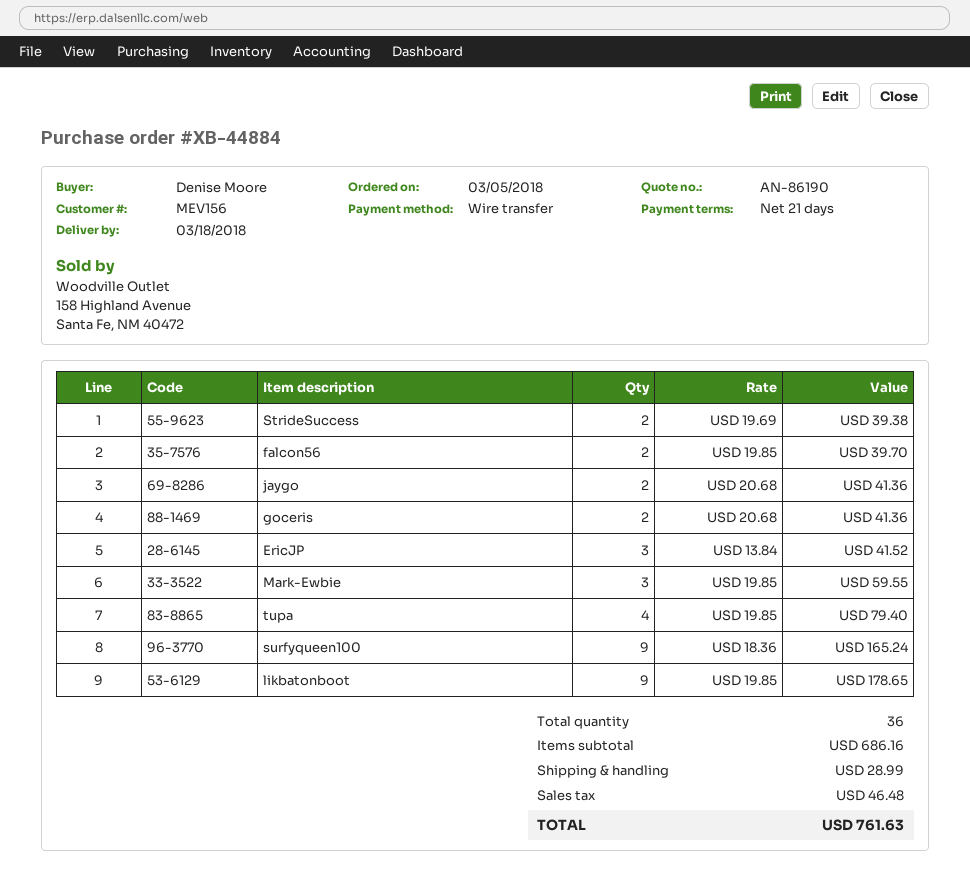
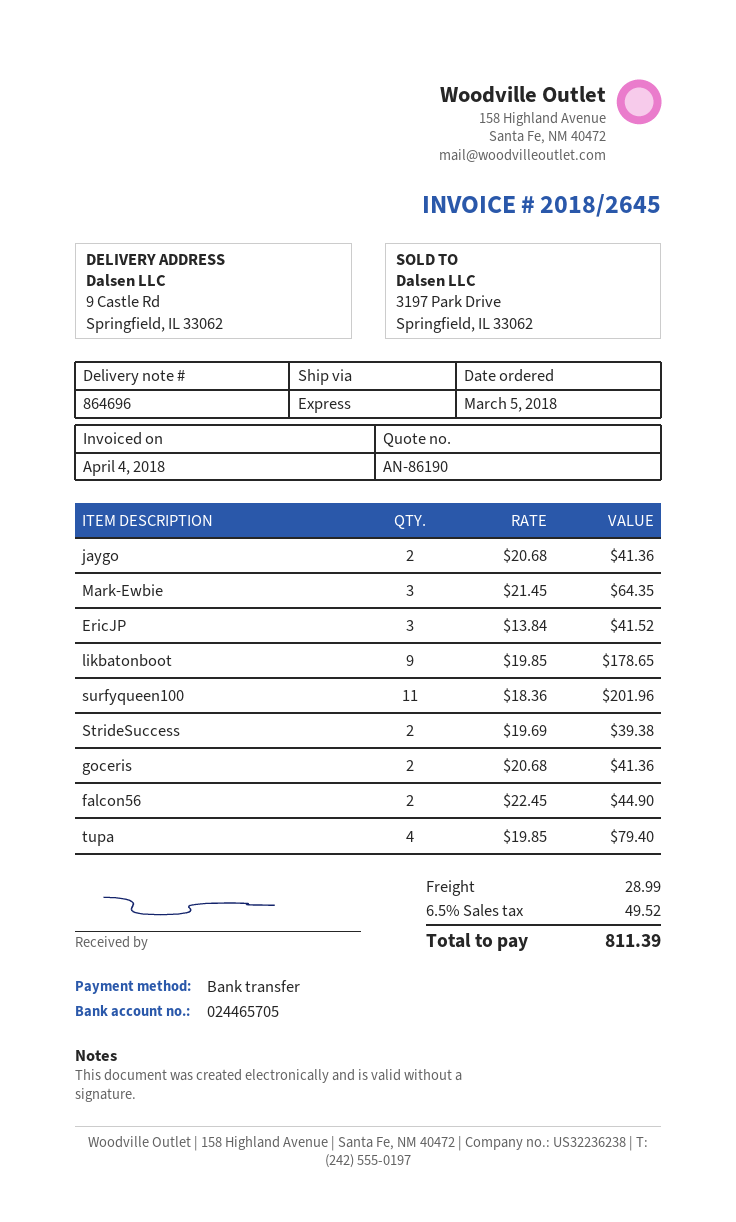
falcon56: 2 x 19.85 = 39.70 -> 2 x 22.45 = 44.90
Mark-Ewbie: 3 x 19.85 = 59.55 -> 3 x 21.45 = 64.35
surfyqueen100: 9 x 18.36 = 165.24 -> 11 x 18.36 = 201.96
tax: 46.48 -> 49.52
total: 761.63 -> 811.39

